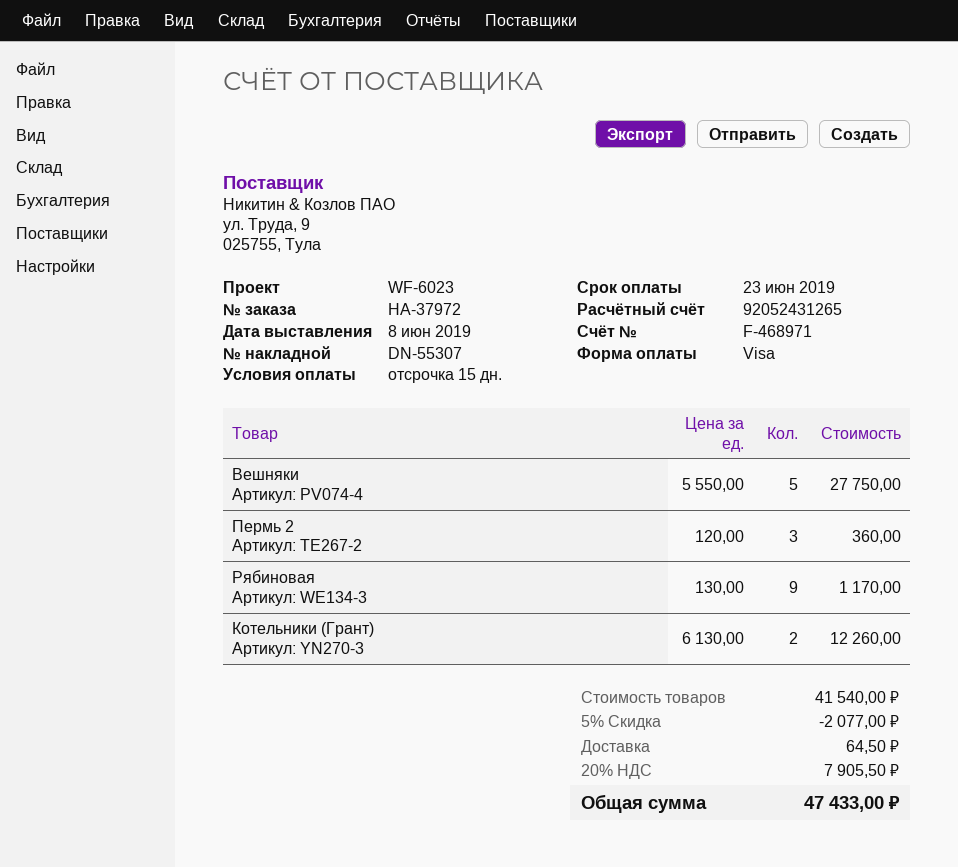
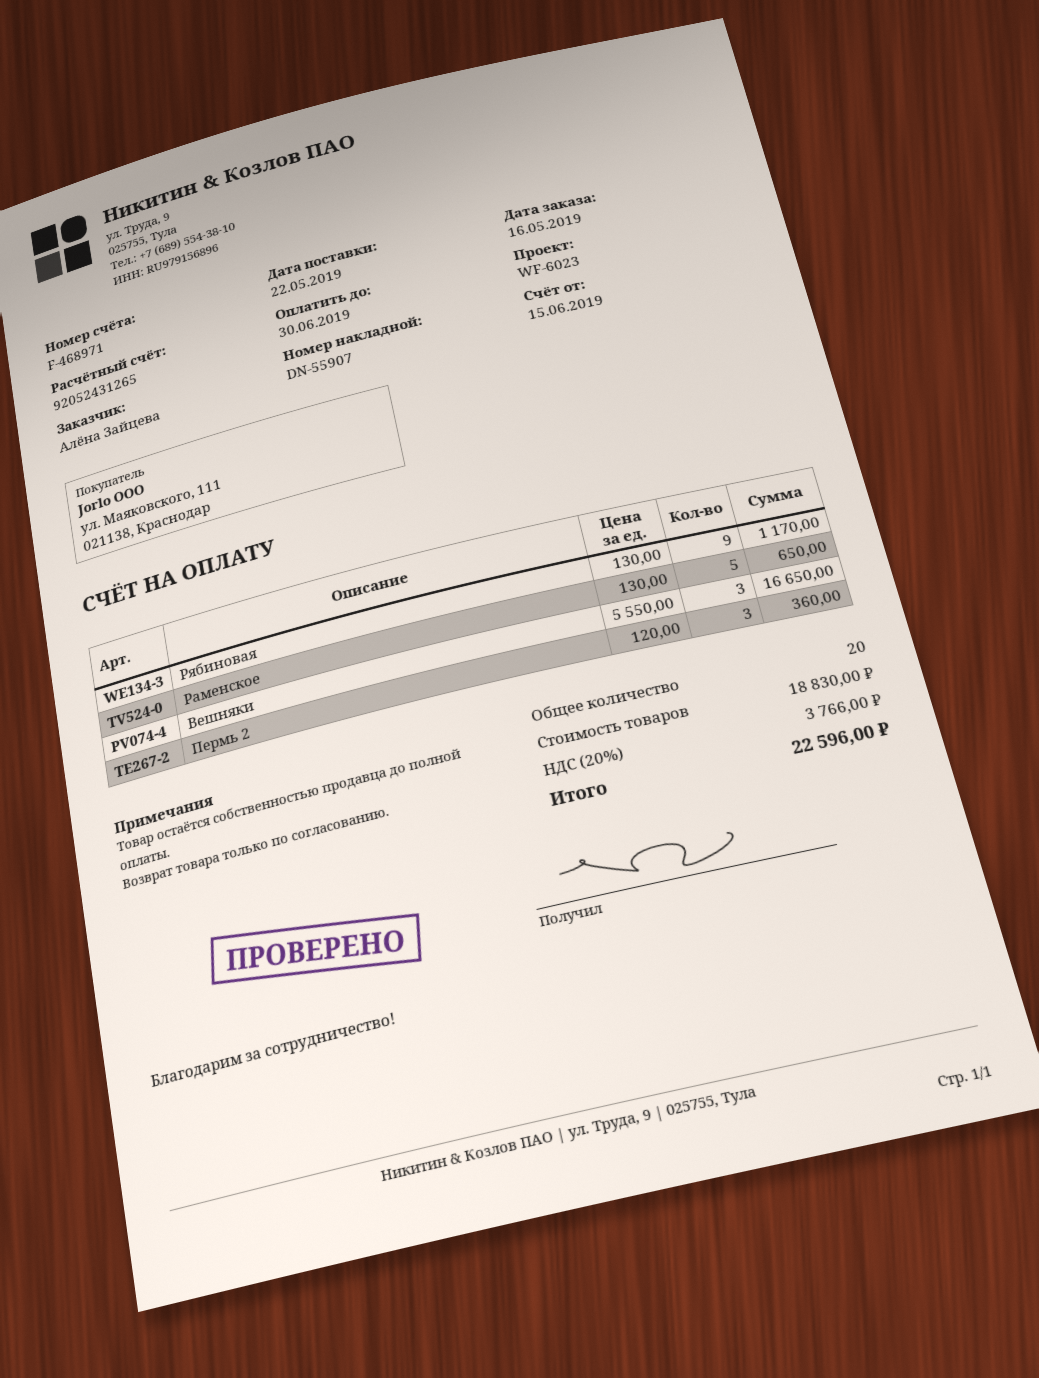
delivery note number: DN-55307 -> DN-55907
invoice date: 2019-06-08 -> 2019-06-15
due date: 2019-06-23 -> 2019-06-30
Вешняки: 5 x 5550.00 = 27750.00 -> 3 x 5550.00 = 16650.00
Котельники (Грант): 2 x 6130.00 = 12260.00 -> none
Раменское: none -> 5 x 130.00 = 650.00
subtotal: 41540.00 -> 18830.00
discount: 5% = 2077.00 -> none
shipping: 64.50 -> none
tax: 20% = 7905.50 -> 20% = 3766.00
total: 47433.00 -> 22596.00

